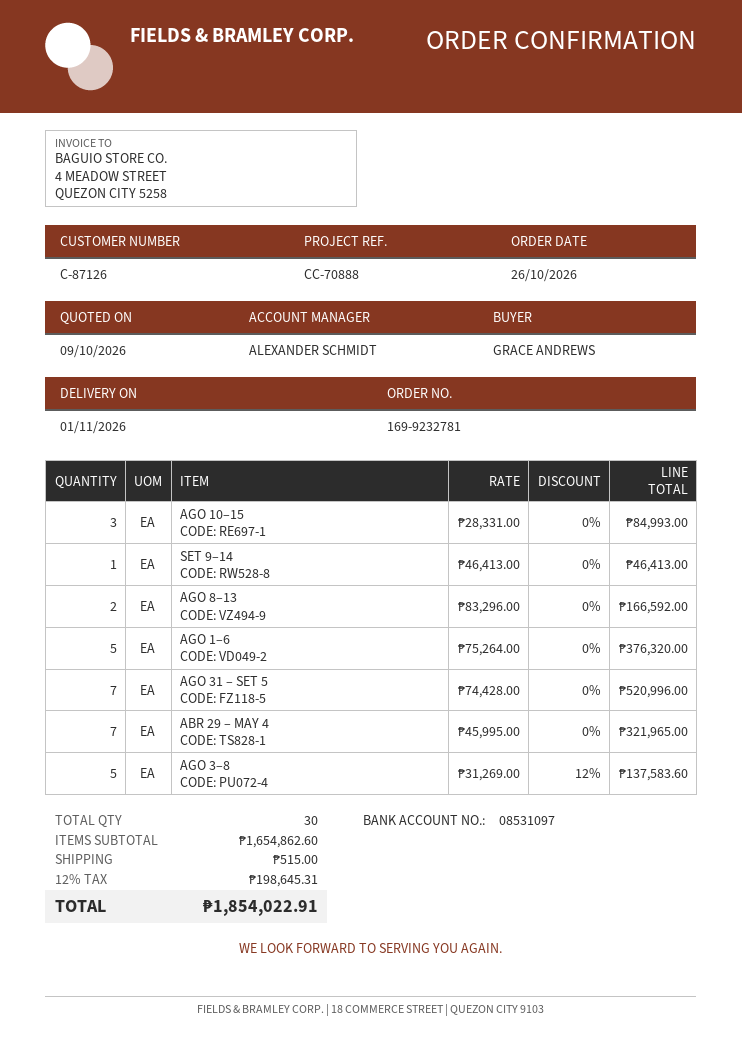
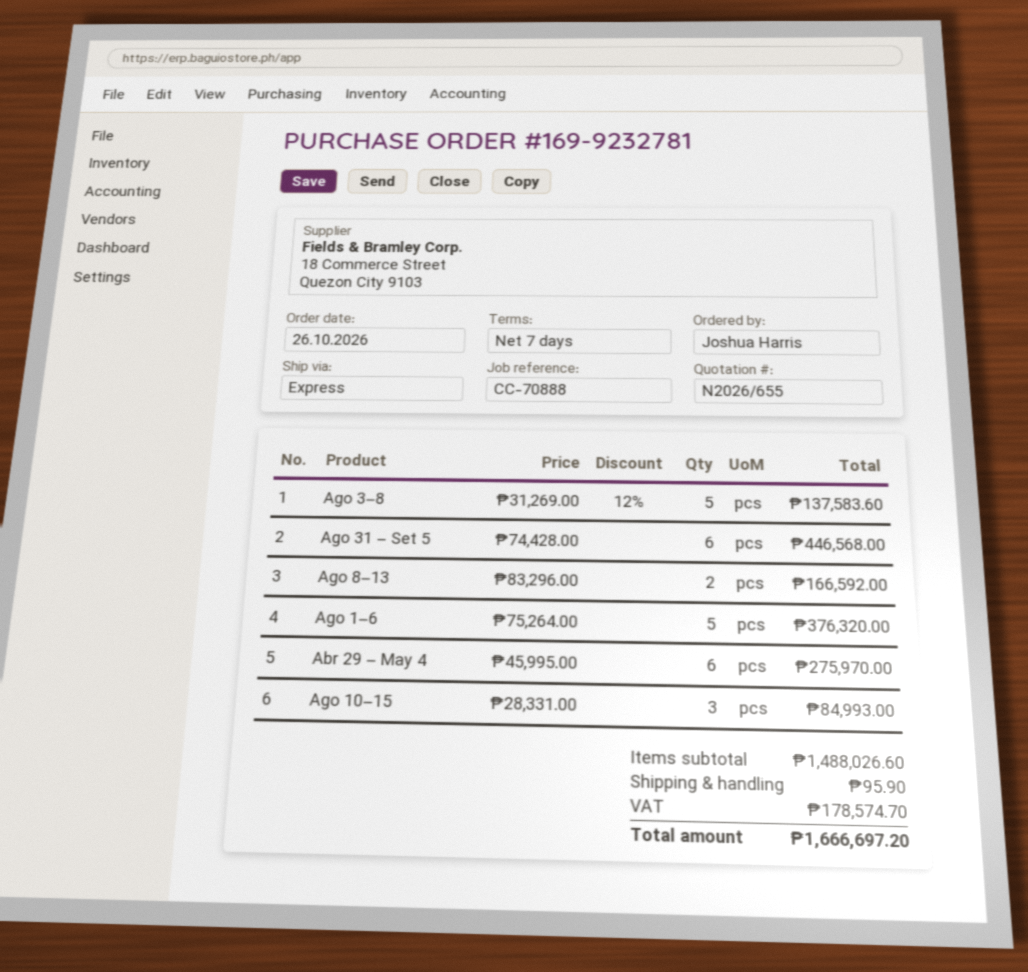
ordered by: GRACE ANDREWS -> Joshua Harris
SET 9–14: 1 x 46413.00 = 46413.00 -> none
AGO 31 – SET 5: 7 x 74428.00 = 520996.00 -> 6 x 74428.00 = 446568.00
ABR 29 – MAY 4: 7 x 45995.00 = 321965.00 -> 6 x 45995.00 = 275970.00
subtotal: 1654862.60 -> 1488026.60
shipping: 515.00 -> 95.90
tax: 198645.31 -> 178574.70
total: 1854022.91 -> 1666697.20

